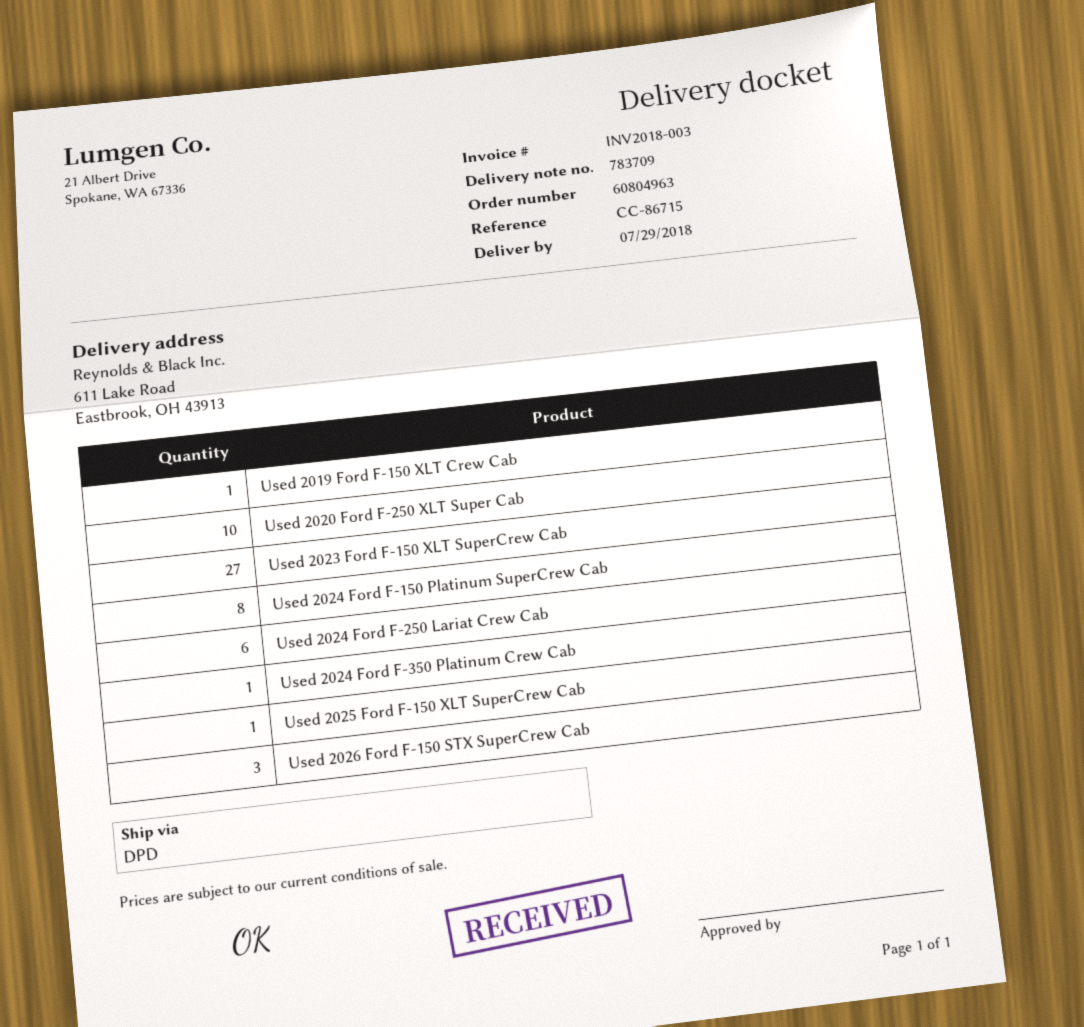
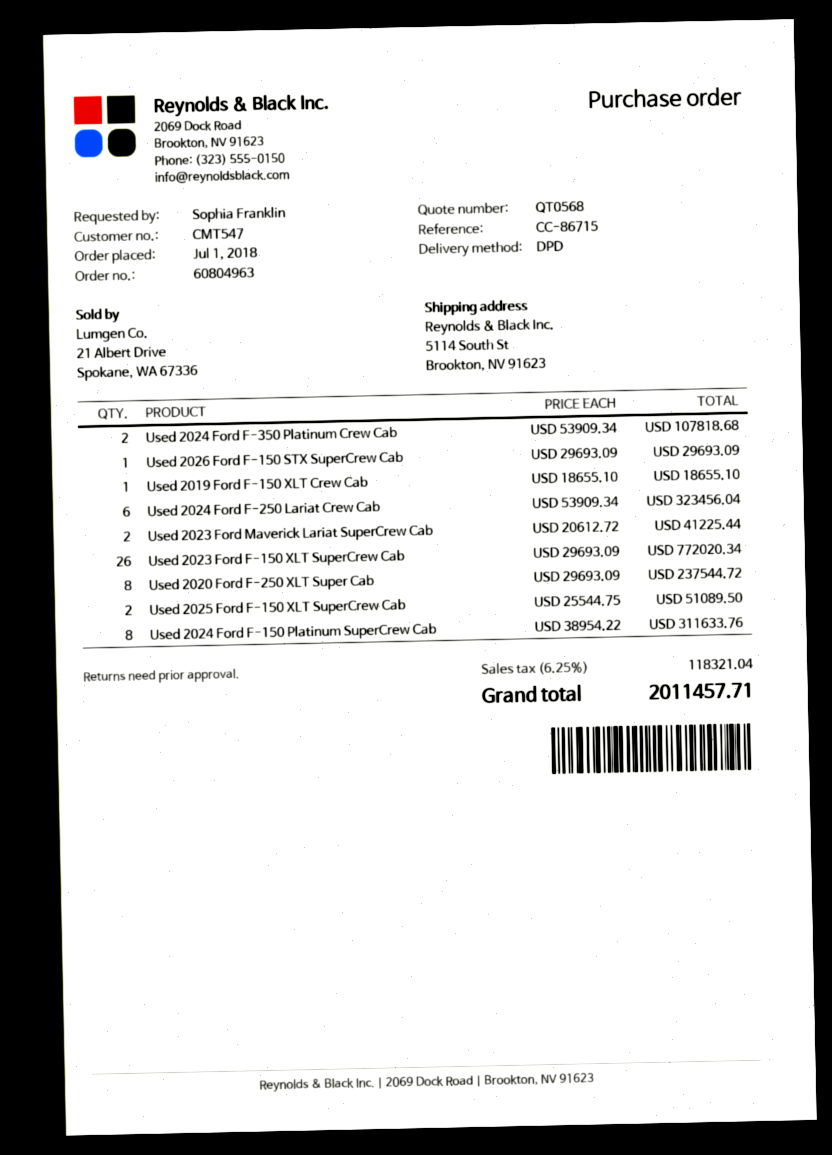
ship to: 611 Lake Road, Eastbrook, OH 43913 -> 5114 South St, Brookton, NV 91623
Used 2020 Ford F-250 XLT Super Cab: 10 -> 8
Used 2023 Ford F-150 XLT SuperCrew Cab: 27 -> 26
Used 2024 Ford F-350 Platinum Crew Cab: 1 -> 2
Used 2025 Ford F-150 XLT SuperCrew Cab: 1 -> 2
Used 2026 Ford F-150 STX SuperCrew Cab: 3 -> 1
Used 2023 Ford Maverick Lariat SuperCrew Cab: none -> 2

